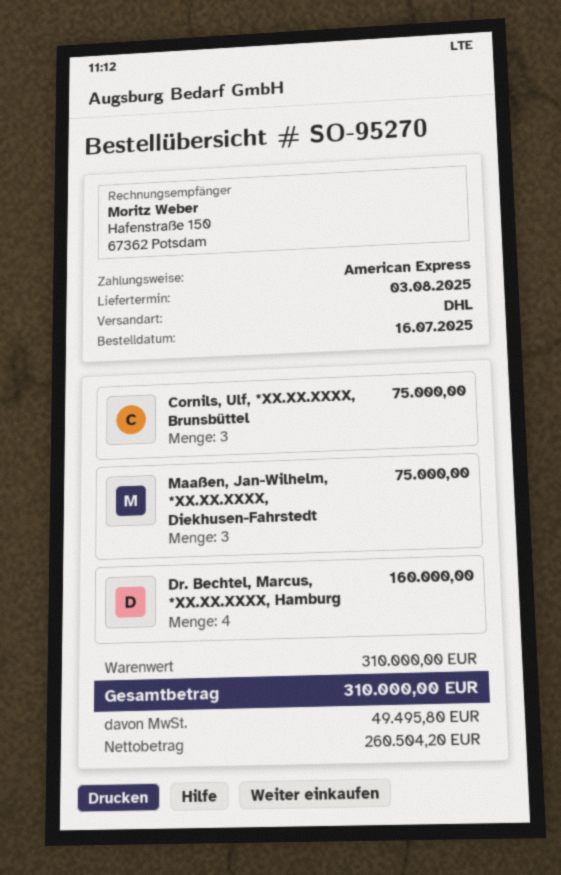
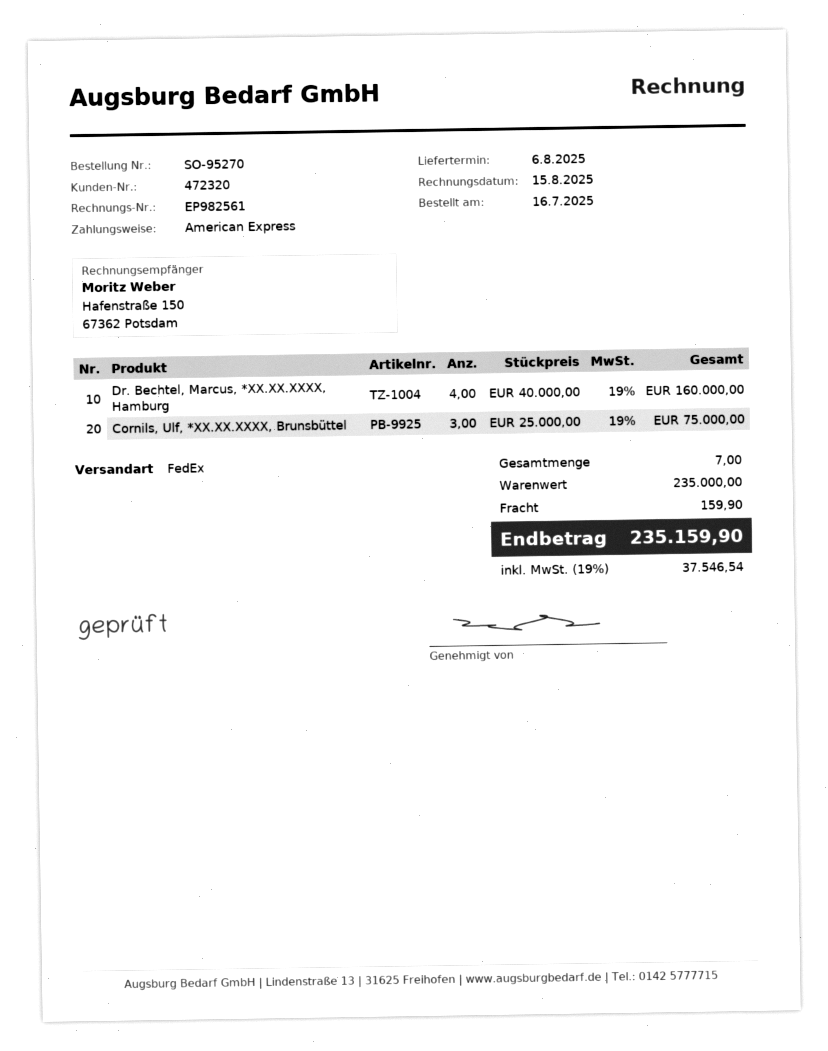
delivery date: 2025-08-03 -> 2025-08-06
shipping method: DHL -> FedEx
Maaßen, Jan-Wilhelm, *XX.XX.XXXX, Diekhusen-Fahrstedt: 3 for 75000.00 -> none
subtotal: 310000.00 -> 235000.00
shipping: none -> 159.90
tax: 49495.80 -> 37546.54
total: 310000.00 -> 235159.90

